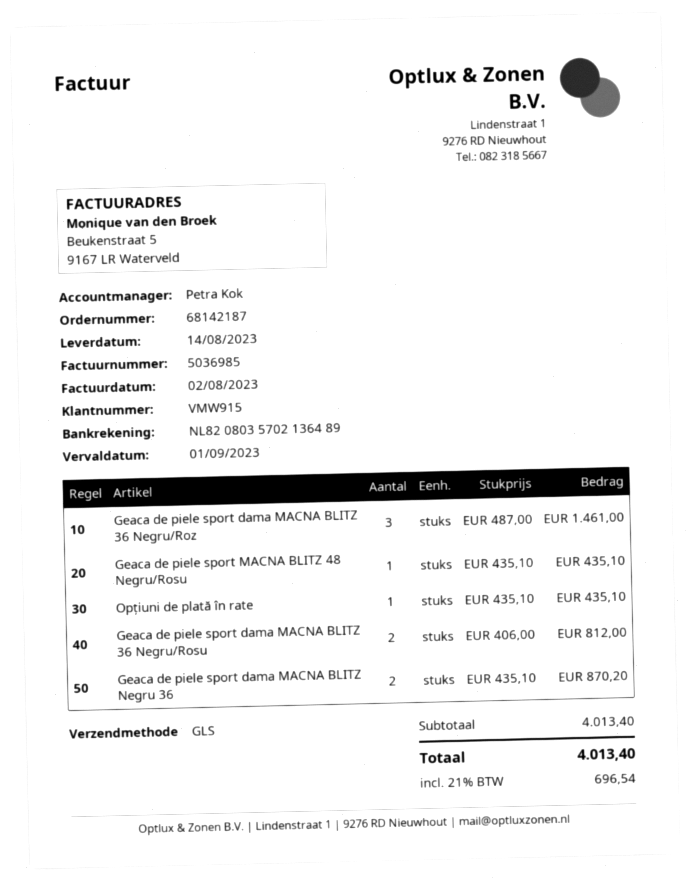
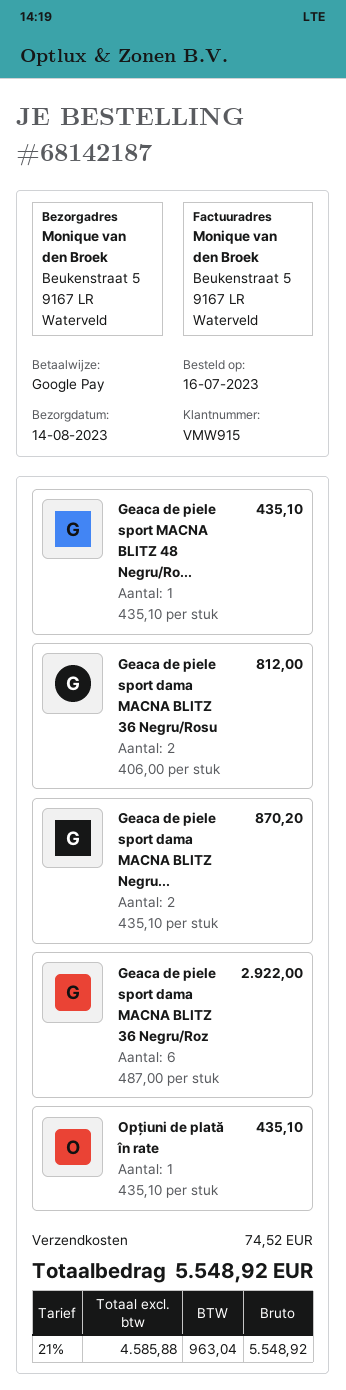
Geaca de piele sport dama MACNA BLITZ 36 Negru/Roz: 3 x 487.00 = 1461.00 -> 6 x 487.00 = 2922.00
shipping: none -> 74.52
tax: 21% = 696.54 -> 21% = 963.04
total: 4013.40 -> 5548.92

